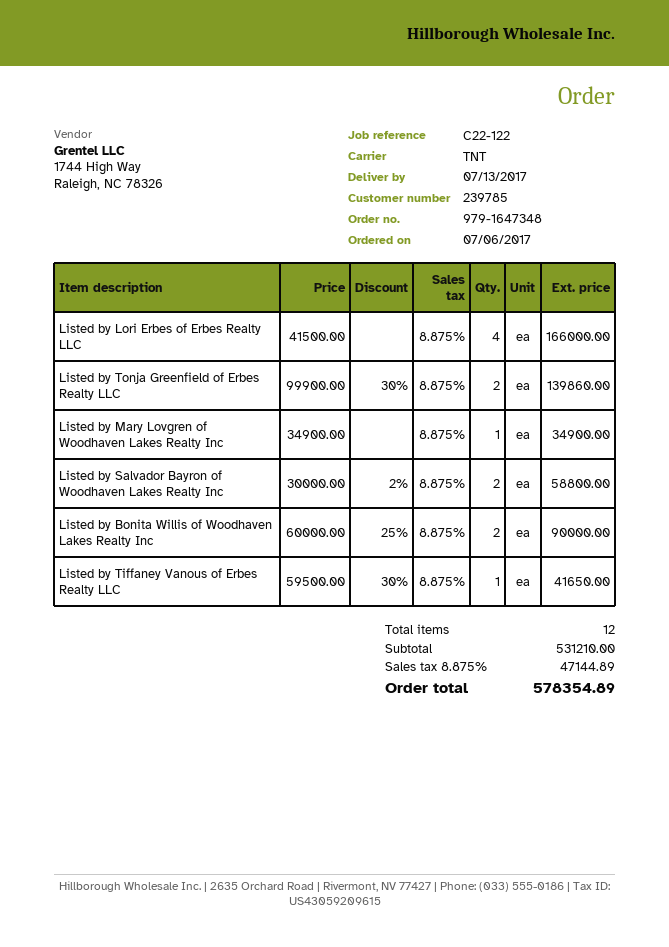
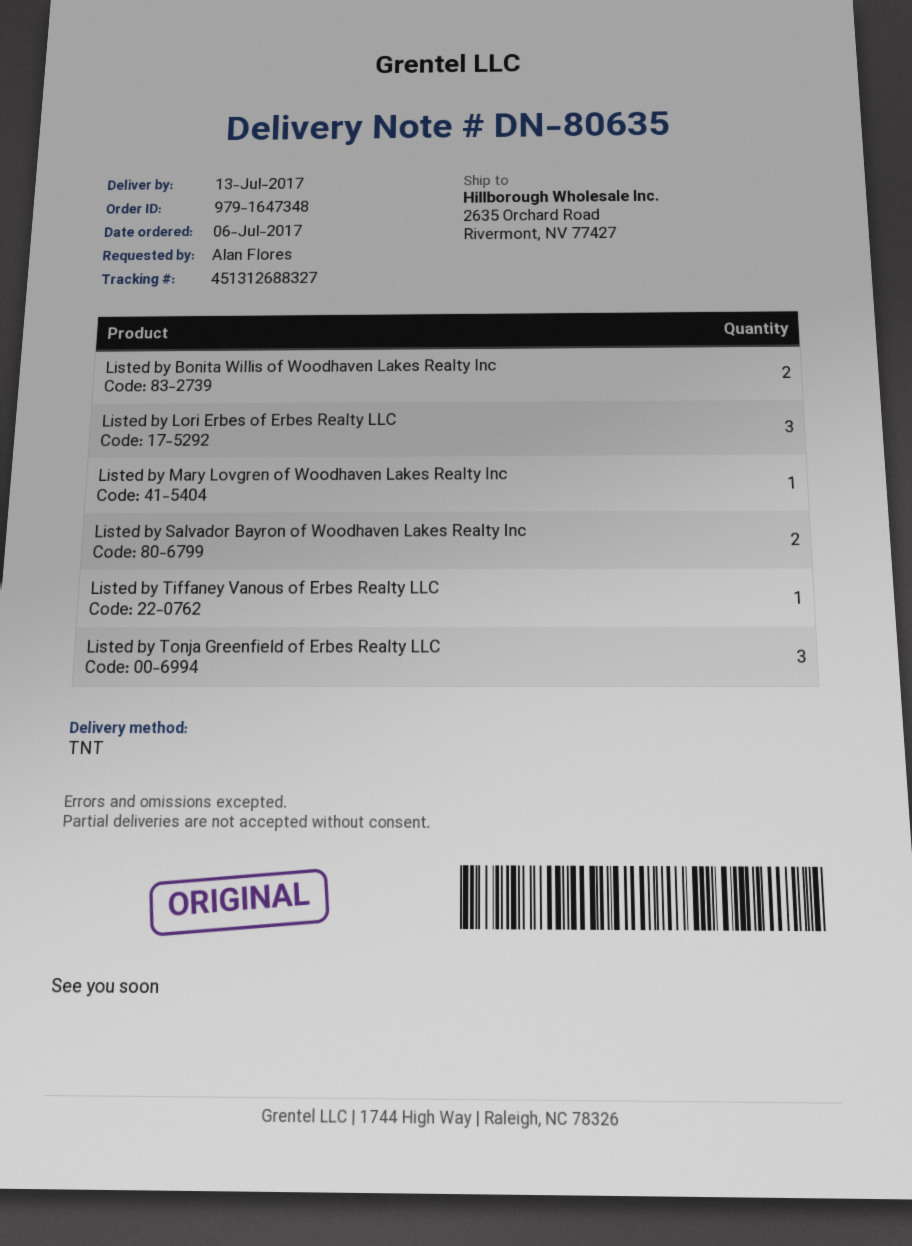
Listed by Lori Erbes of Erbes Realty LLC: 4 -> 3
Listed by Tonja Greenfield of Erbes Realty LLC: 2 -> 3

